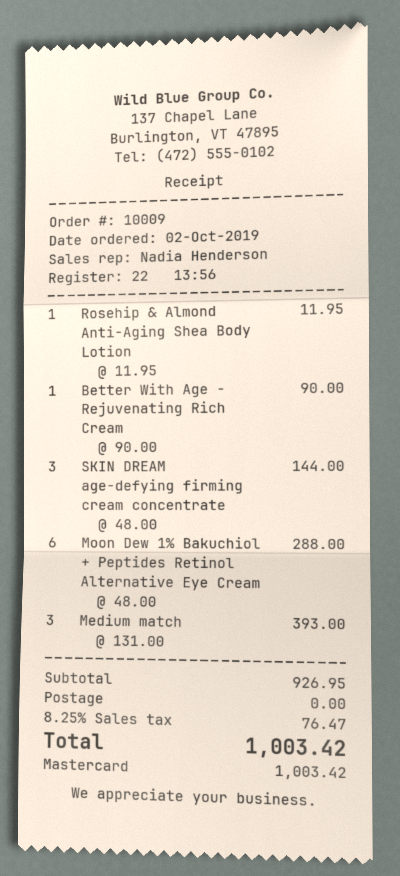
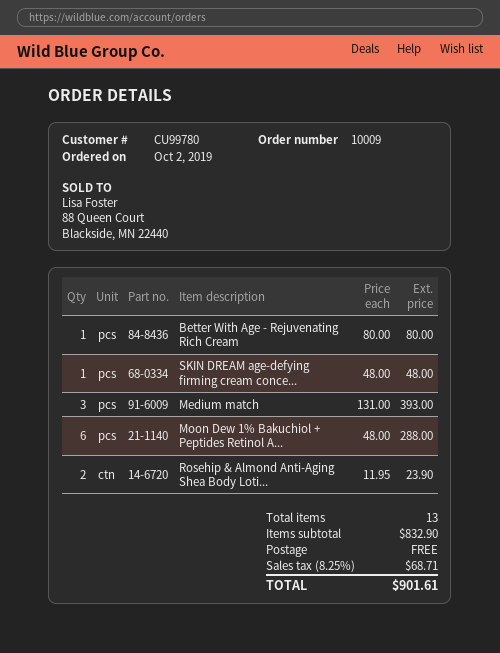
Rosehip & Almond Anti-Aging Shea Body Lotion: 1 x 11.95 = 11.95 -> 2 x 11.95 = 23.90
Better With Age - Rejuvenating Rich Cream: 1 x 90.00 = 90.00 -> 1 x 80.00 = 80.00
SKIN DREAM age-defying firming cream concentrate: 3 x 48.00 = 144.00 -> 1 x 48.00 = 48.00
subtotal: 926.95 -> 832.90
tax: 8.25% = 76.47 -> 8.25% = 68.71
total: 1003.42 -> 901.61

